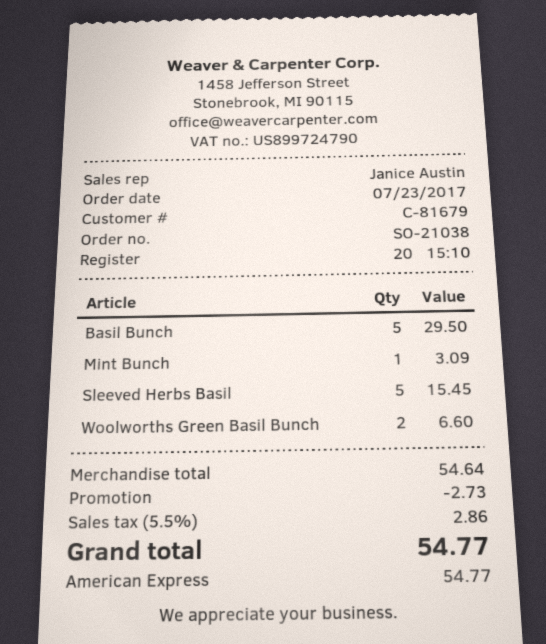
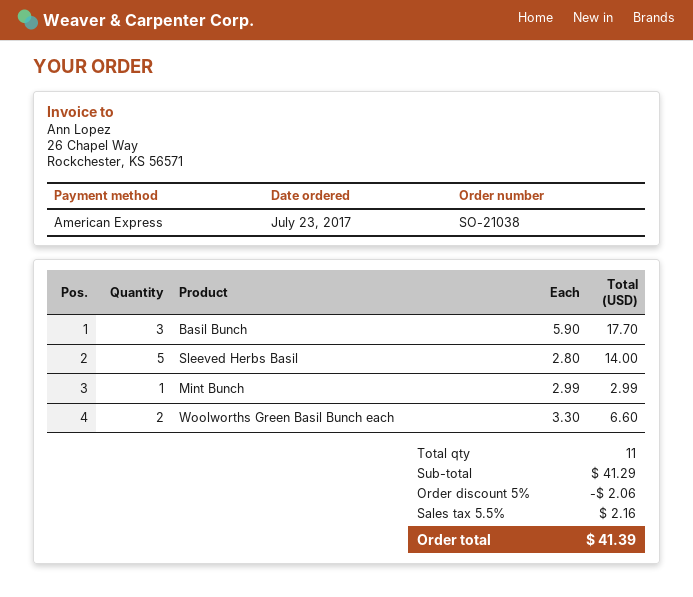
Basil Bunch: 5 for 29.50 -> 3 for 17.70
Mint Bunch: 1 for 3.09 -> 1 for 2.99
Sleeved Herbs Basil: 5 for 15.45 -> 5 for 14.00
subtotal: 54.64 -> 41.29
discount: 2.73 -> 2.06
tax: 5.5% = 2.86 -> 5.5% = 2.16
total: 54.77 -> 41.39

